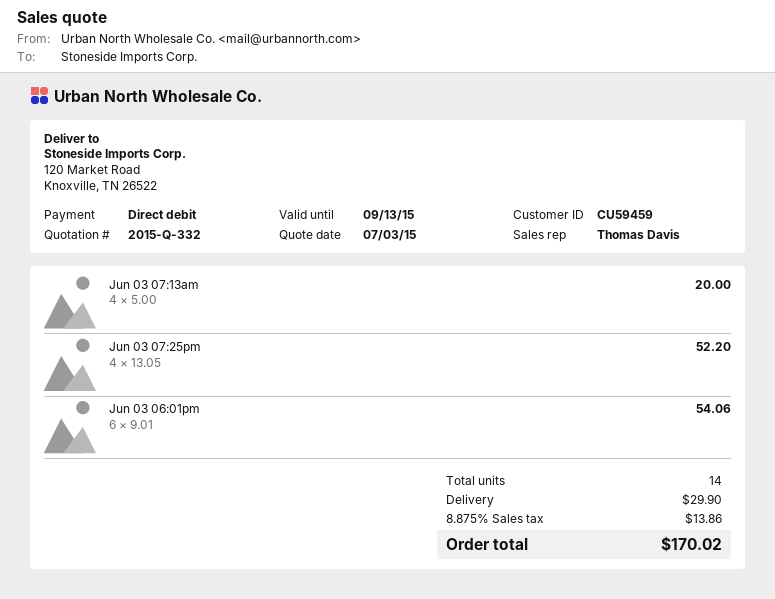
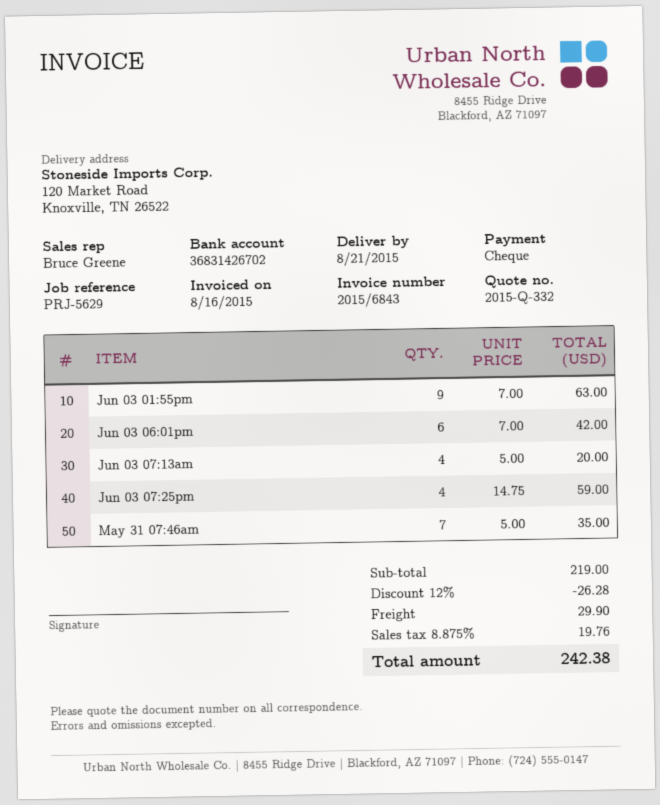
sales rep: Thomas Davis -> Bruce Greene
payment method: direct debit -> cheque
Jun 03 07:25pm: 4 x 13.05 = 52.20 -> 4 x 14.75 = 59.00
Jun 03 06:01pm: 6 x 9.01 = 54.06 -> 6 x 7.00 = 42.00
Jun 03 01:55pm: none -> 9 x 7.00 = 63.00
May 31 07:46am: none -> 7 x 5.00 = 35.00
discount: none -> 12% = 26.28
tax: 8.875% = 13.86 -> 8.875% = 19.76
total: 170.02 -> 242.38

